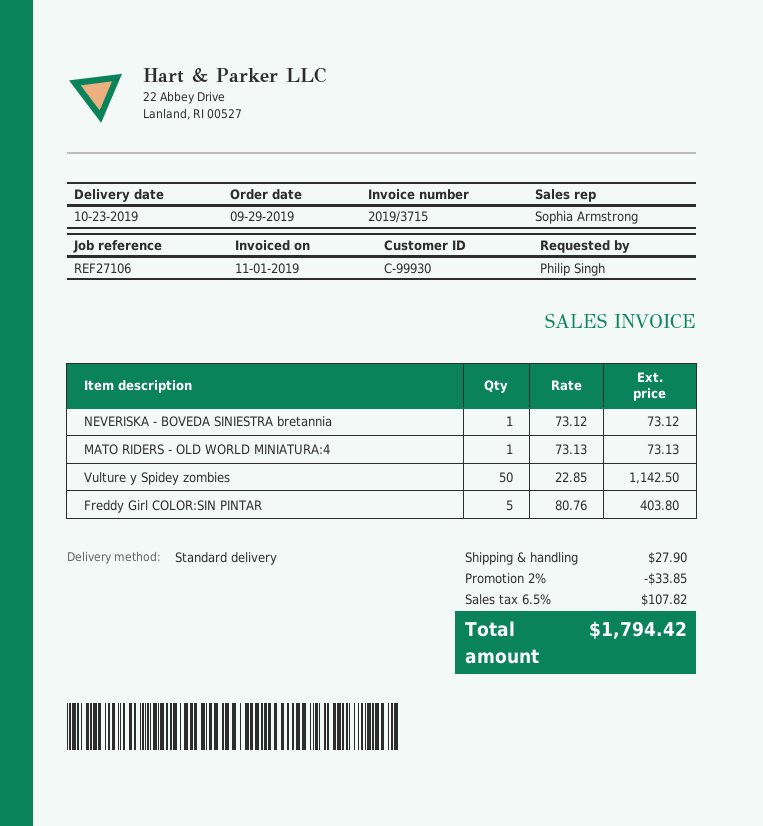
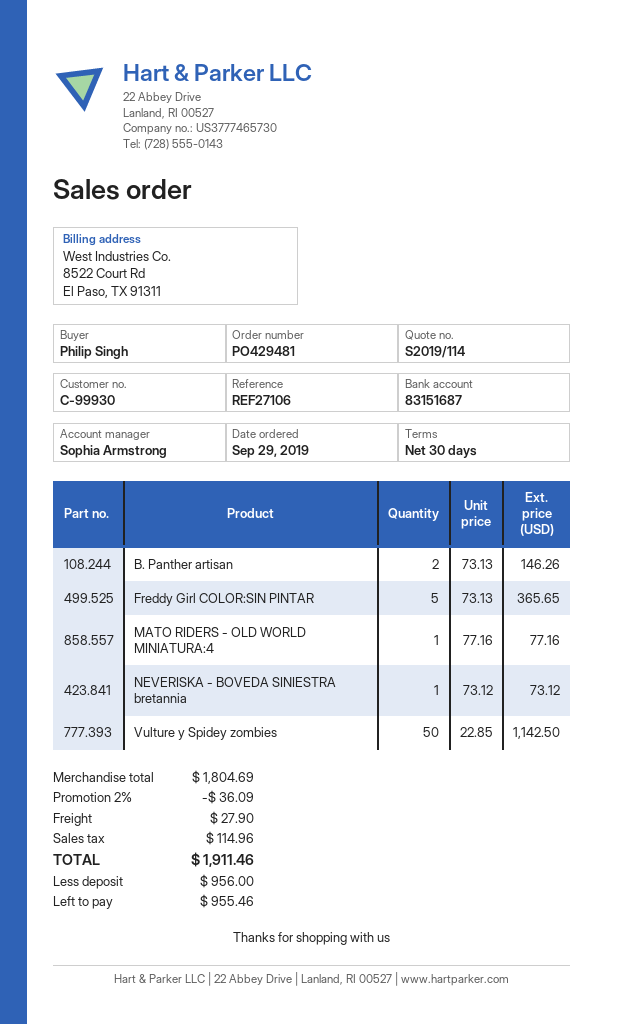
MATO RIDERS - OLD WORLD MINIATURA:4: 1 x 73.13 = 73.13 -> 1 x 77.16 = 77.16
Freddy Girl COLOR:SIN PINTAR: 5 x 80.76 = 403.80 -> 5 x 73.13 = 365.65
B. Panther artisan: none -> 2 x 73.13 = 146.26
discount: 2% = 33.85 -> 2% = 36.09
tax: 107.82 -> 114.96
total: 1794.42 -> 1911.46

